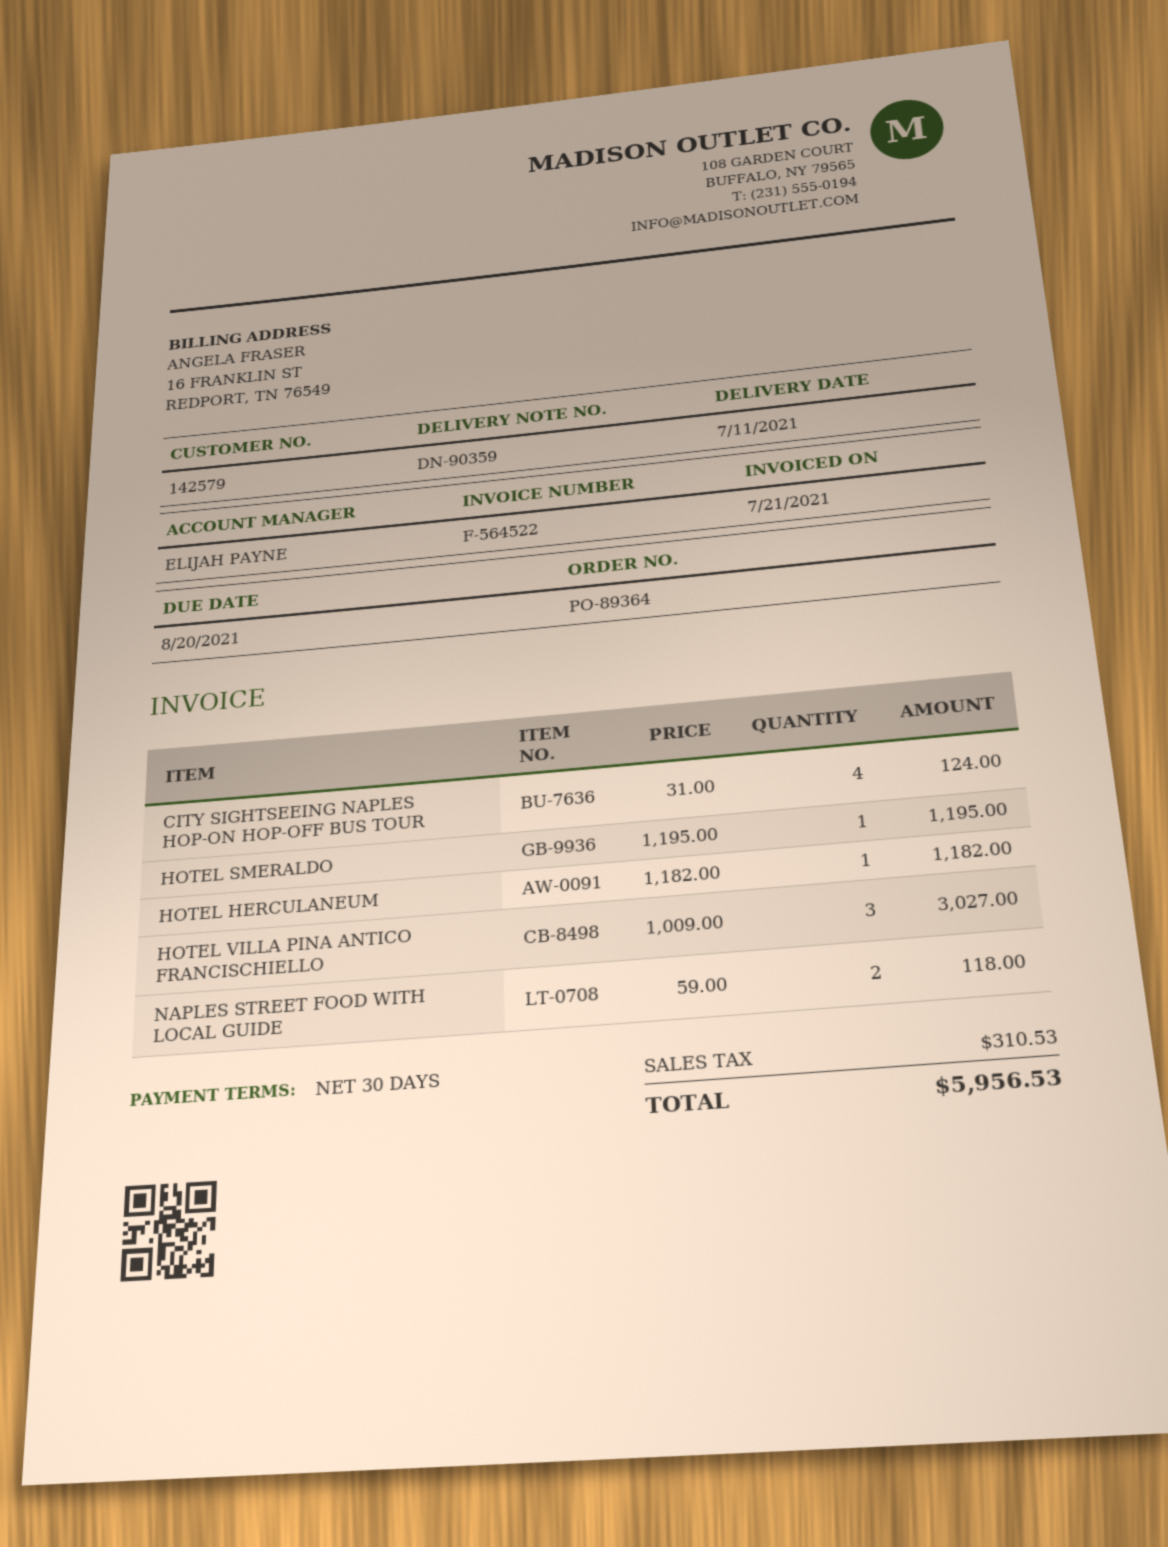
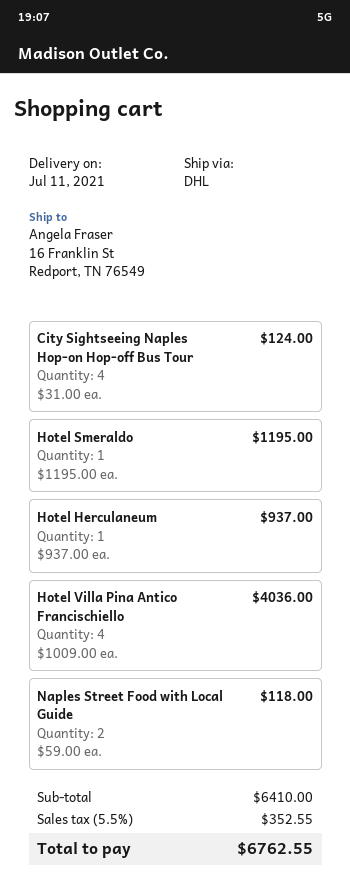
HOTEL HERCULANEUM: 1 x 1182.00 = 1182.00 -> 1 x 937.00 = 937.00
HOTEL VILLA PINA ANTICO FRANCISCHIELLO: 3 x 1009.00 = 3027.00 -> 4 x 1009.00 = 4036.00
tax: 310.53 -> 352.55
total: 5956.53 -> 6762.55

